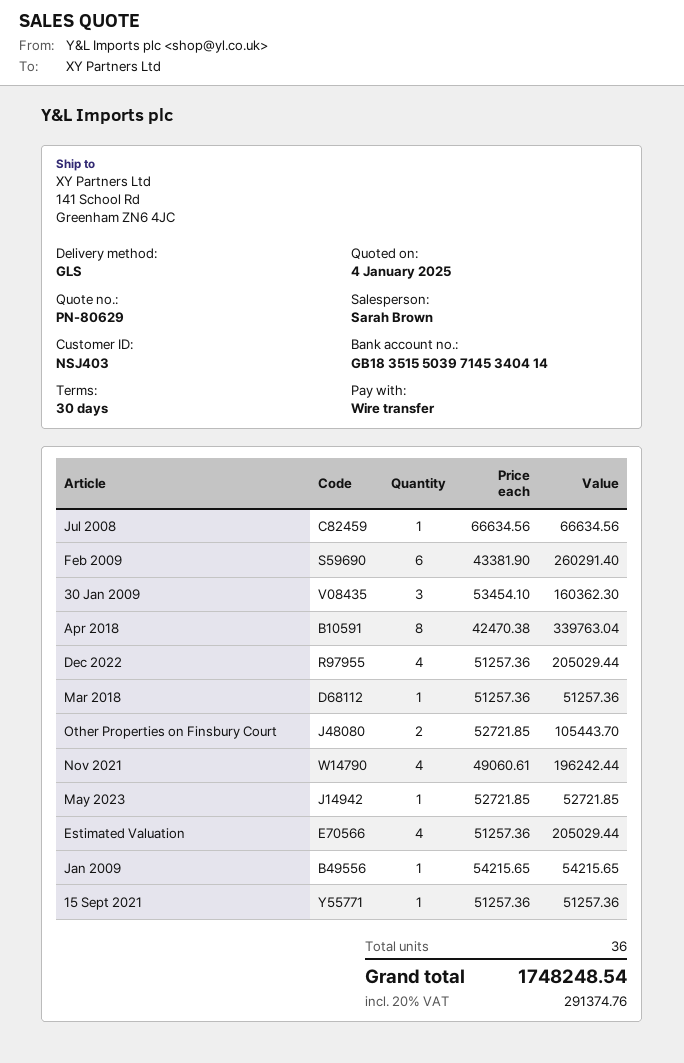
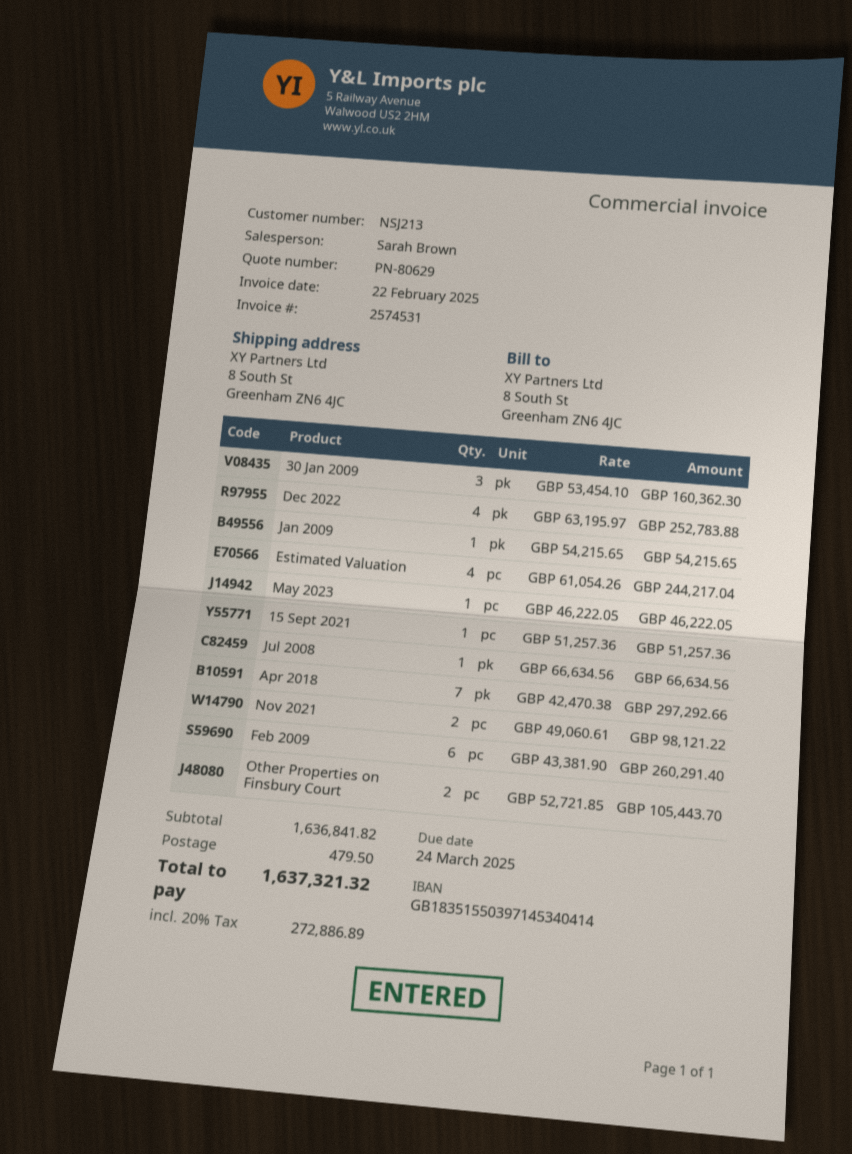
customer number: NSJ403 -> NSJ213
ship to: 141 School Rd, Greenham ZN6 4JC -> 8 South St, Greenham ZN6 4JC
Apr 2018: 8 x 42470.38 = 339763.04 -> 7 x 42470.38 = 297292.66
Dec 2022: 4 x 51257.36 = 205029.44 -> 4 x 63195.97 = 252783.88
Mar 2018: 1 x 51257.36 = 51257.36 -> none
Nov 2021: 4 x 49060.61 = 196242.44 -> 2 x 49060.61 = 98121.22
May 2023: 1 x 52721.85 = 52721.85 -> 1 x 46222.05 = 46222.05
Estimated Valuation: 4 x 51257.36 = 205029.44 -> 4 x 61054.26 = 244217.04
shipping: none -> 479.50
tax: 20% = 291374.76 -> 20% = 272886.89
total: 1748248.54 -> 1637321.32

